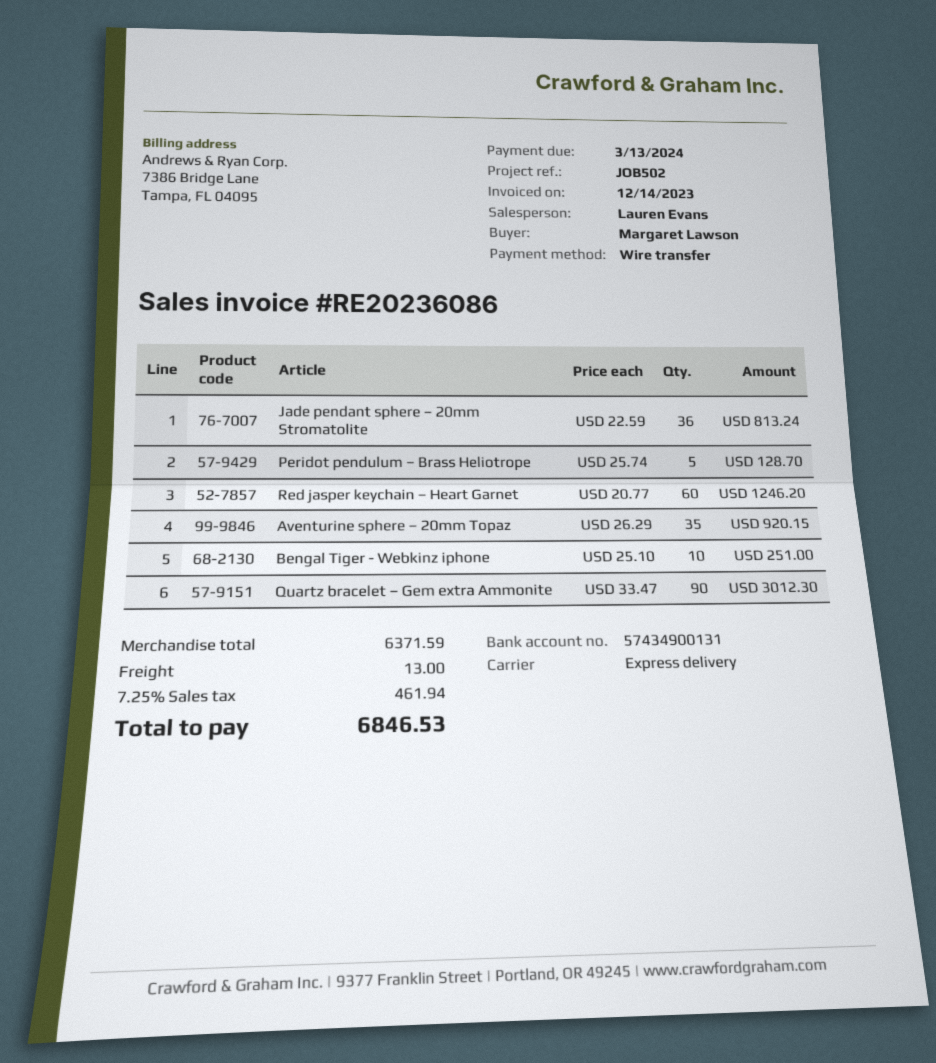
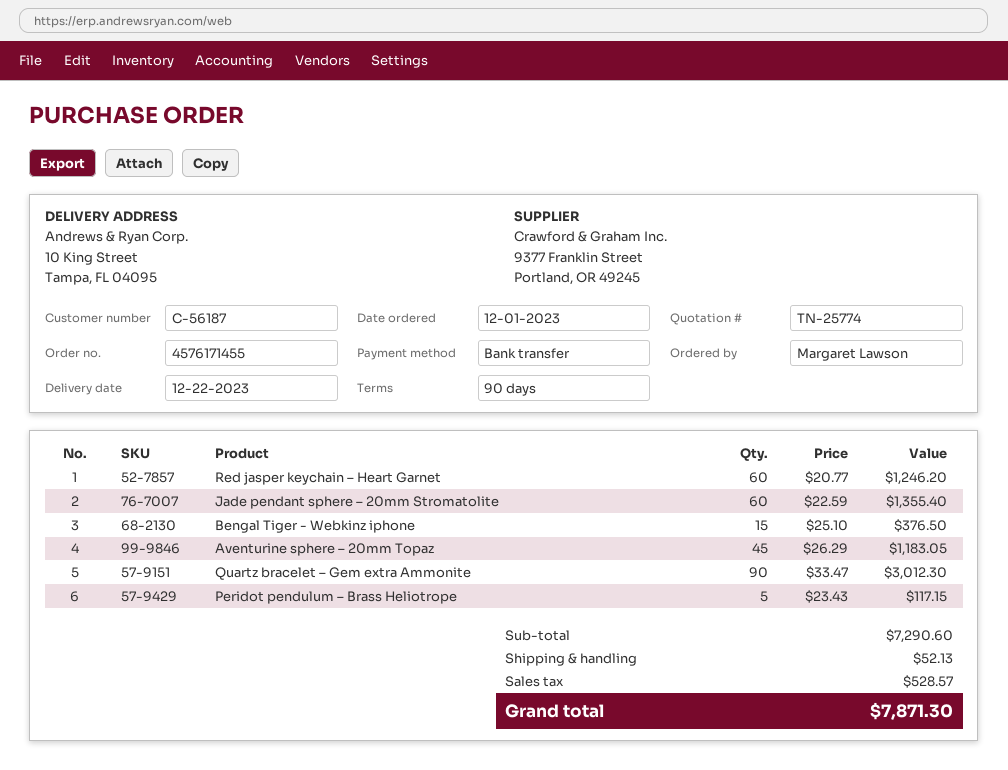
Jade pendant sphere – 20mm Stromatolite: 36 x 22.59 = 813.24 -> 60 x 22.59 = 1355.40
Peridot pendulum – Brass Heliotrope: 5 x 25.74 = 128.70 -> 5 x 23.43 = 117.15
Aventurine sphere – 20mm Topaz: 35 x 26.29 = 920.15 -> 45 x 26.29 = 1183.05
Bengal Tiger - Webkinz iphone: 10 x 25.10 = 251.00 -> 15 x 25.10 = 376.50
subtotal: 6371.59 -> 7290.60
shipping: 13.00 -> 52.13
tax: 461.94 -> 528.57
total: 6846.53 -> 7871.30

